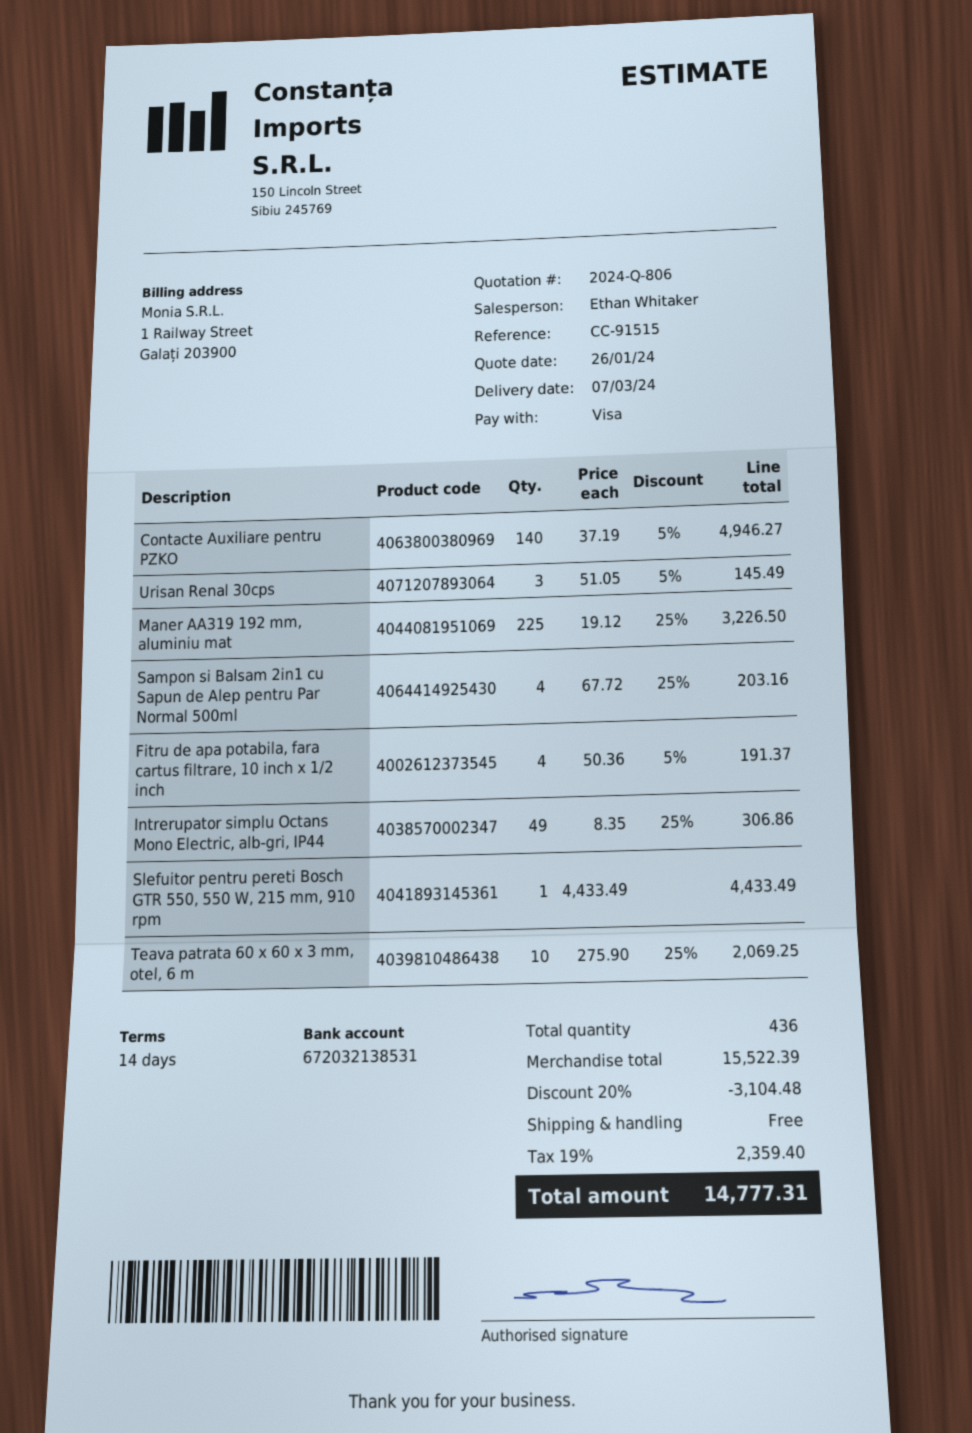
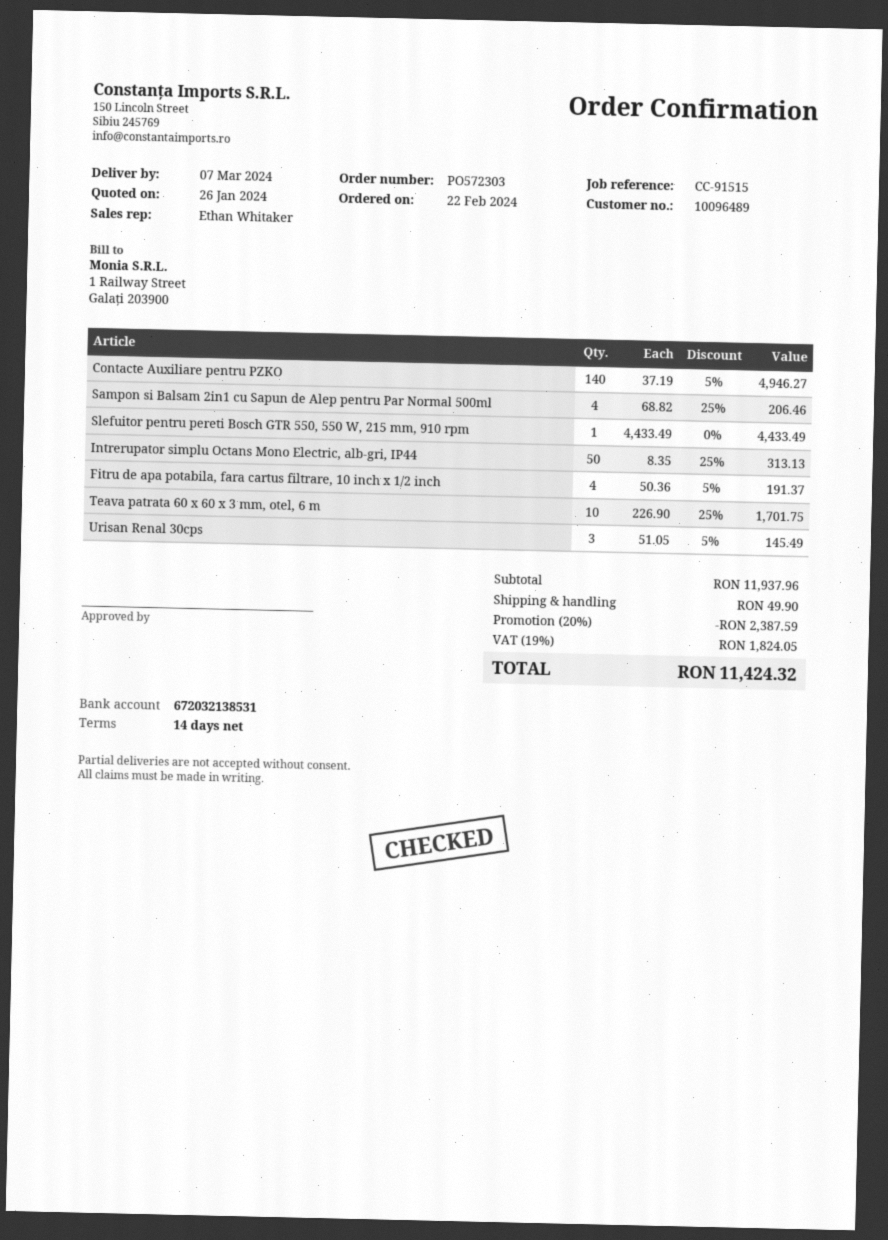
Maner AA319 192 mm, aluminiu mat: 225 x 19.12 - 25% = 3226.50 -> none
Sampon si Balsam 2in1 cu Sapun de Alep pentru Par Normal 500ml: 4 x 67.72 - 25% = 203.16 -> 4 x 68.82 - 25% = 206.46
Intrerupator simplu Octans Mono Electric, alb-gri, IP44: 49 x 8.35 - 25% = 306.86 -> 50 x 8.35 - 25% = 313.13
Teava patrata 60 x 60 x 3 mm, otel, 6 m: 10 x 275.90 - 25% = 2069.25 -> 10 x 226.90 - 25% = 1701.75
subtotal: 15522.39 -> 11937.96
discount: 20% = 3104.48 -> 20% = 2387.59
shipping: 0.00 -> 49.90
tax: 19% = 2359.40 -> 19% = 1824.05
total: 14777.31 -> 11424.32

